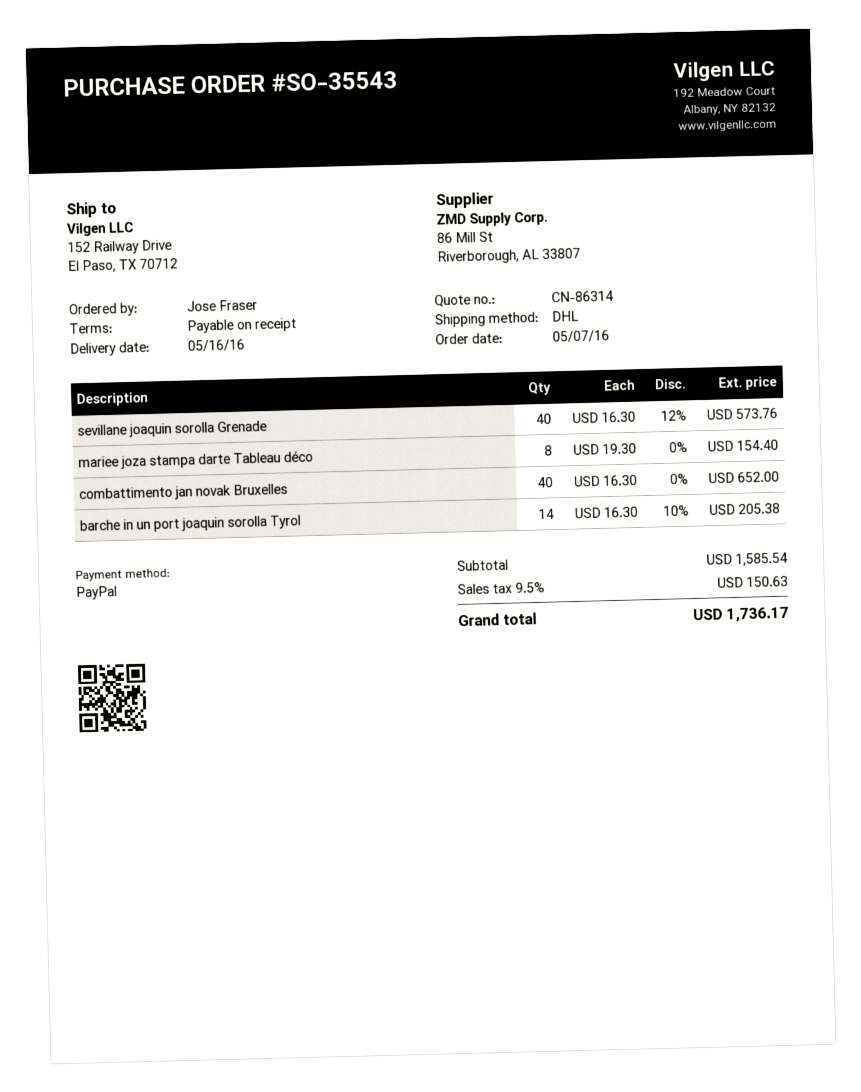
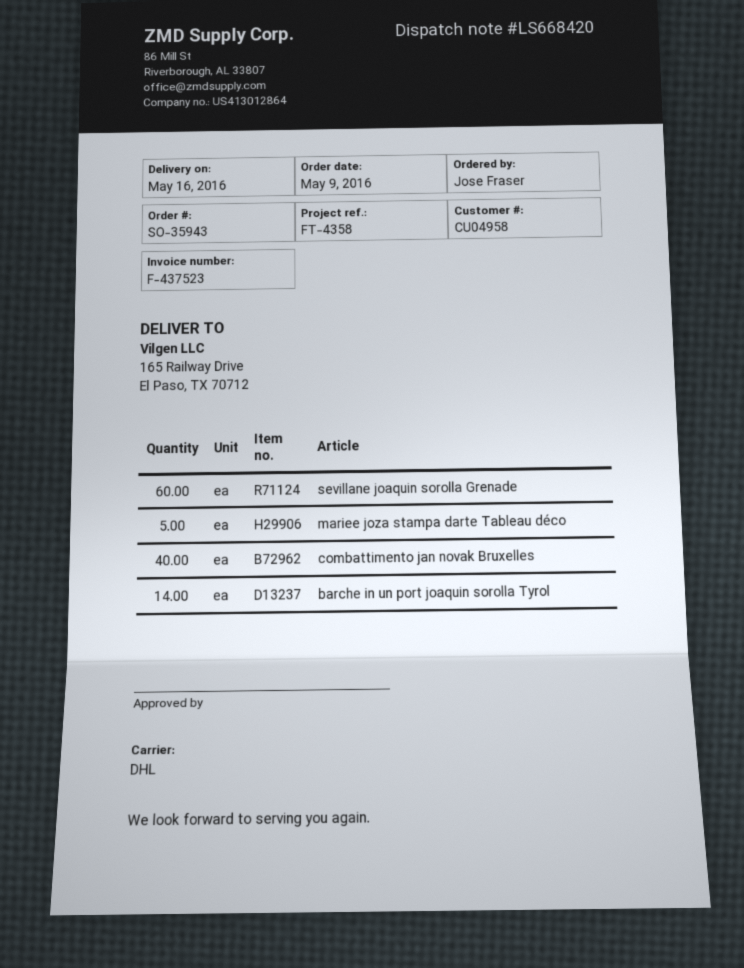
order number: SO-35543 -> SO-35943
order date: 2016-05-07 -> 2016-05-09
ship to: 152 Railway Drive, El Paso, TX 70712 -> 165 Railway Drive, El Paso, TX 70712
sevillane joaquin sorolla Grenade: 40 -> 60
mariee joza stampa darte Tableau déco: 8 -> 5

